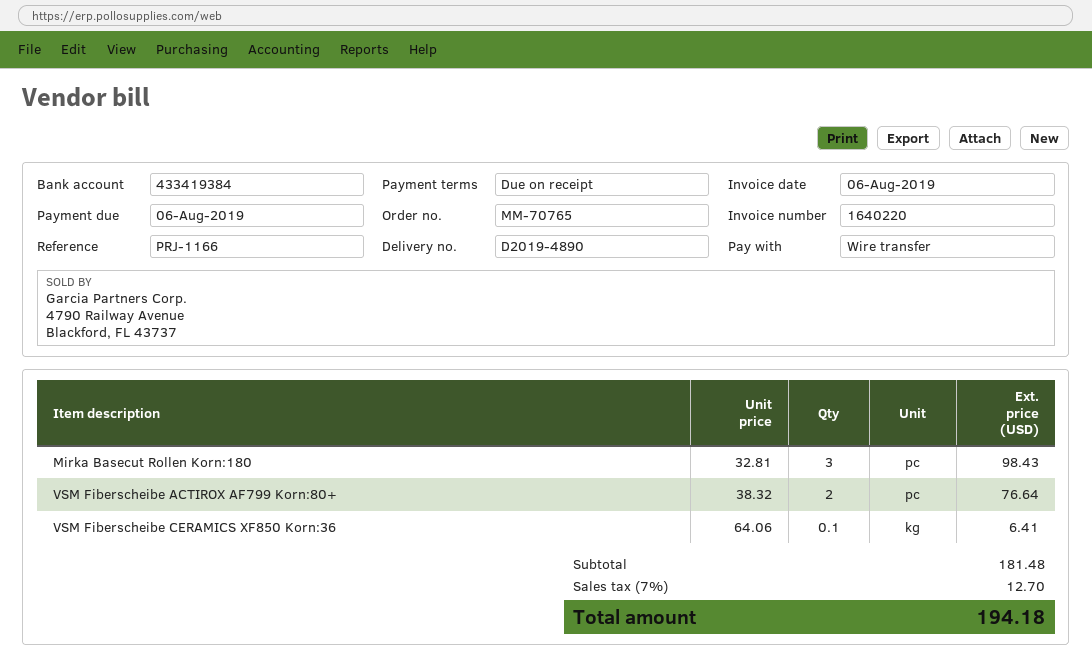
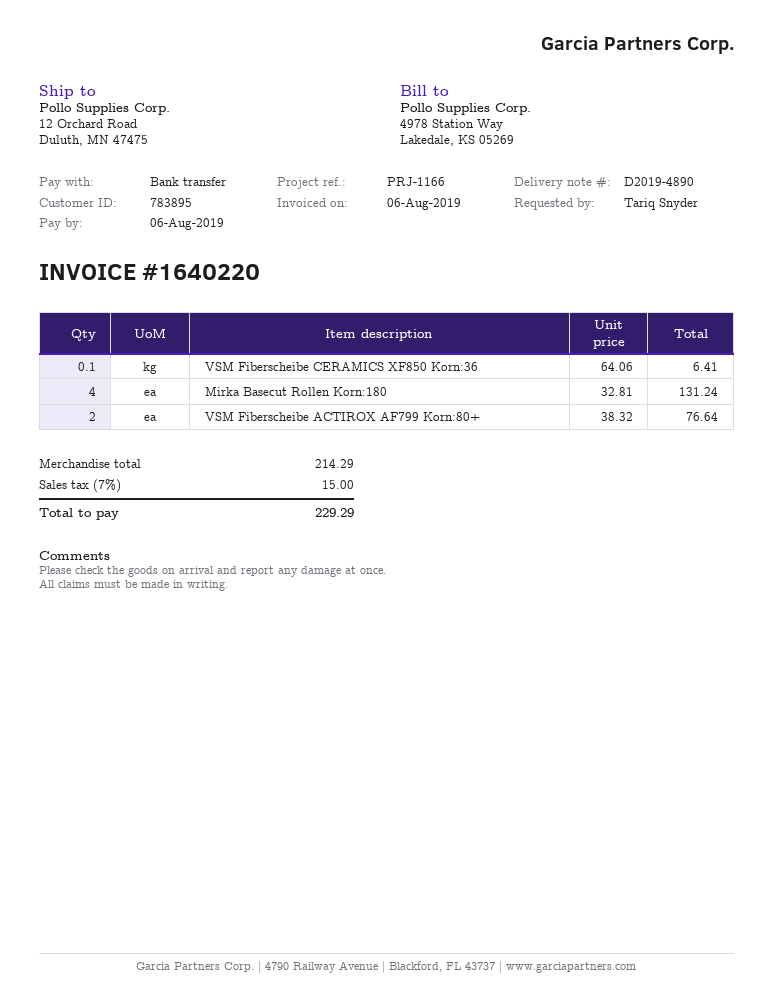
Mirka Basecut Rollen Korn:180: 3 x 32.81 = 98.43 -> 4 x 32.81 = 131.24
subtotal: 181.48 -> 214.29
tax: 7% = 12.70 -> 7% = 15.00
total: 194.18 -> 229.29

